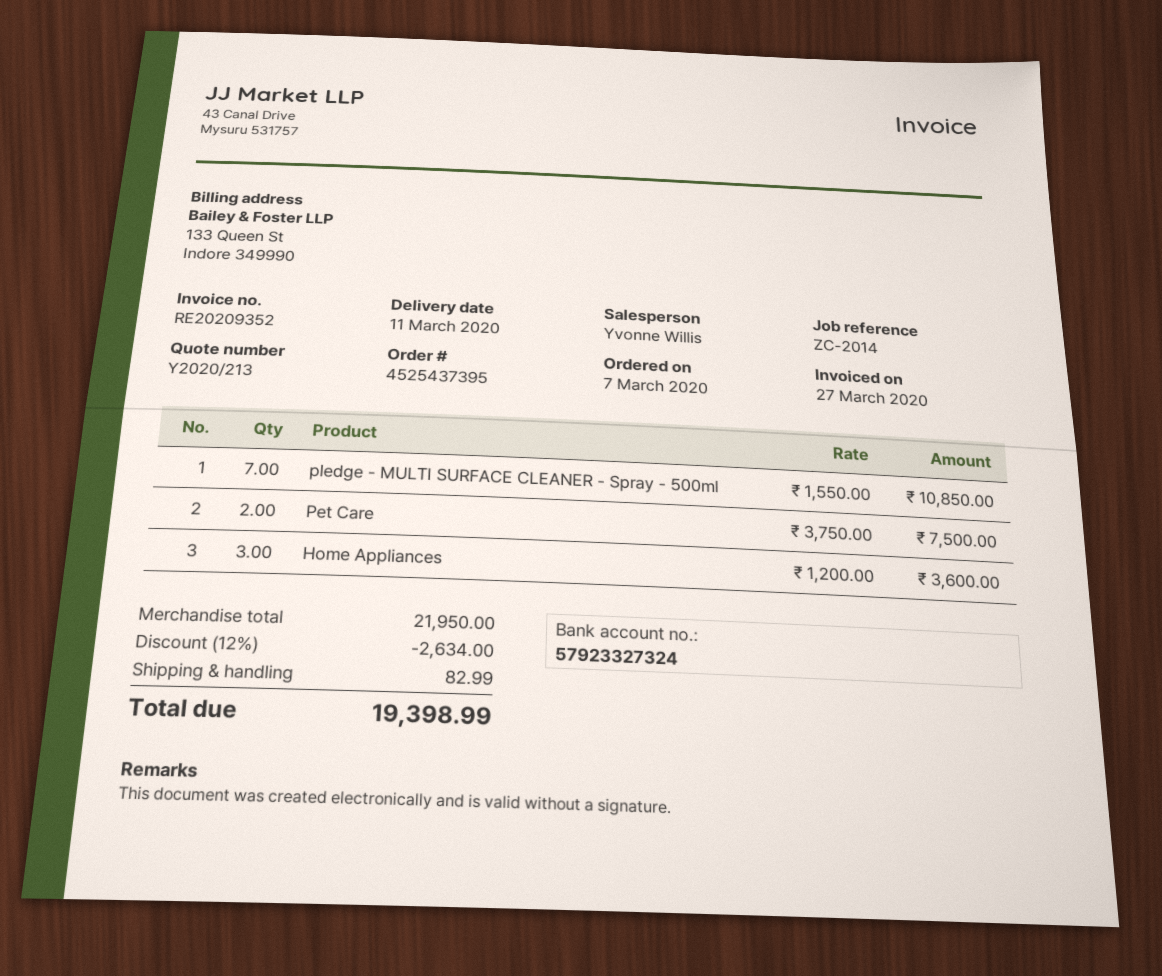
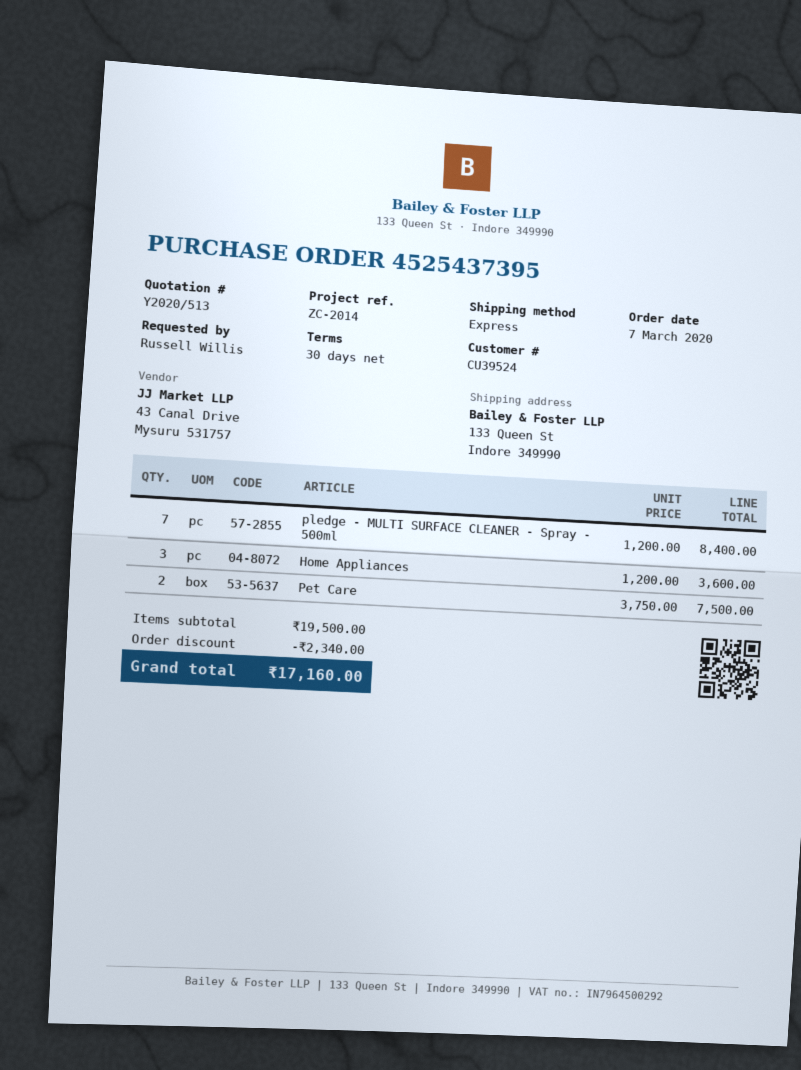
quote number: Y2020/213 -> Y2020/513
pledge - MULTI SURFACE CLEANER - Spray - 500ml: 7 x 1550.00 = 10850.00 -> 7 x 1200.00 = 8400.00
subtotal: 21950.00 -> 19500.00
discount: 2634.00 -> 2340.00
shipping: 82.99 -> none
total: 19398.99 -> 17160.00

